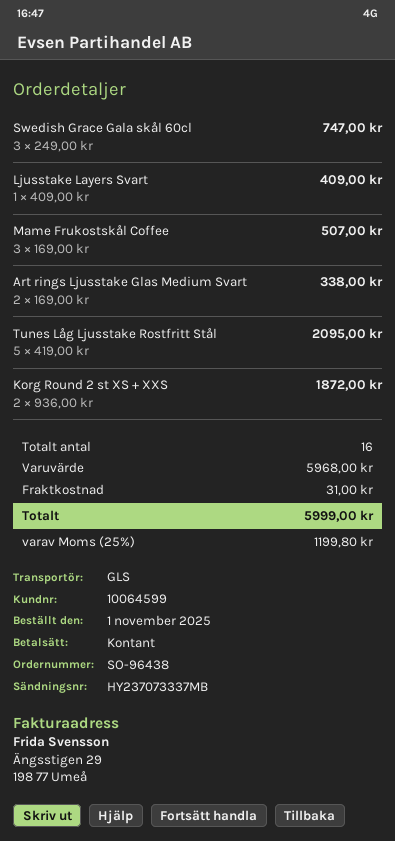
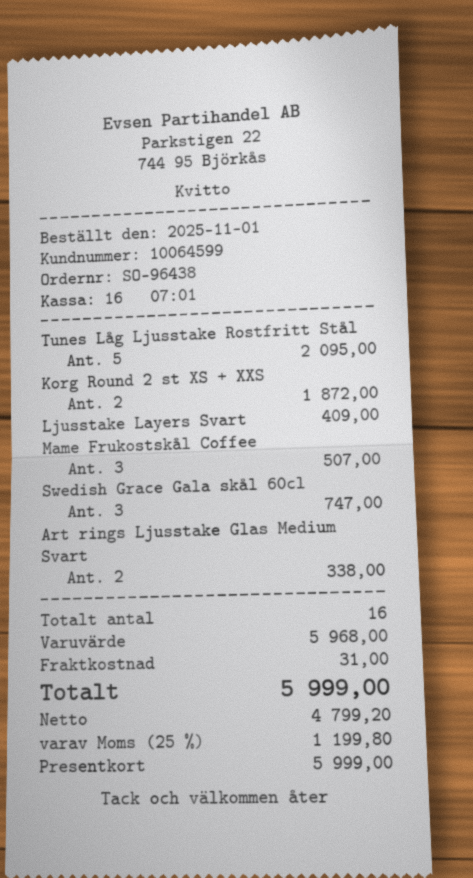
payment method: cash -> gift card

